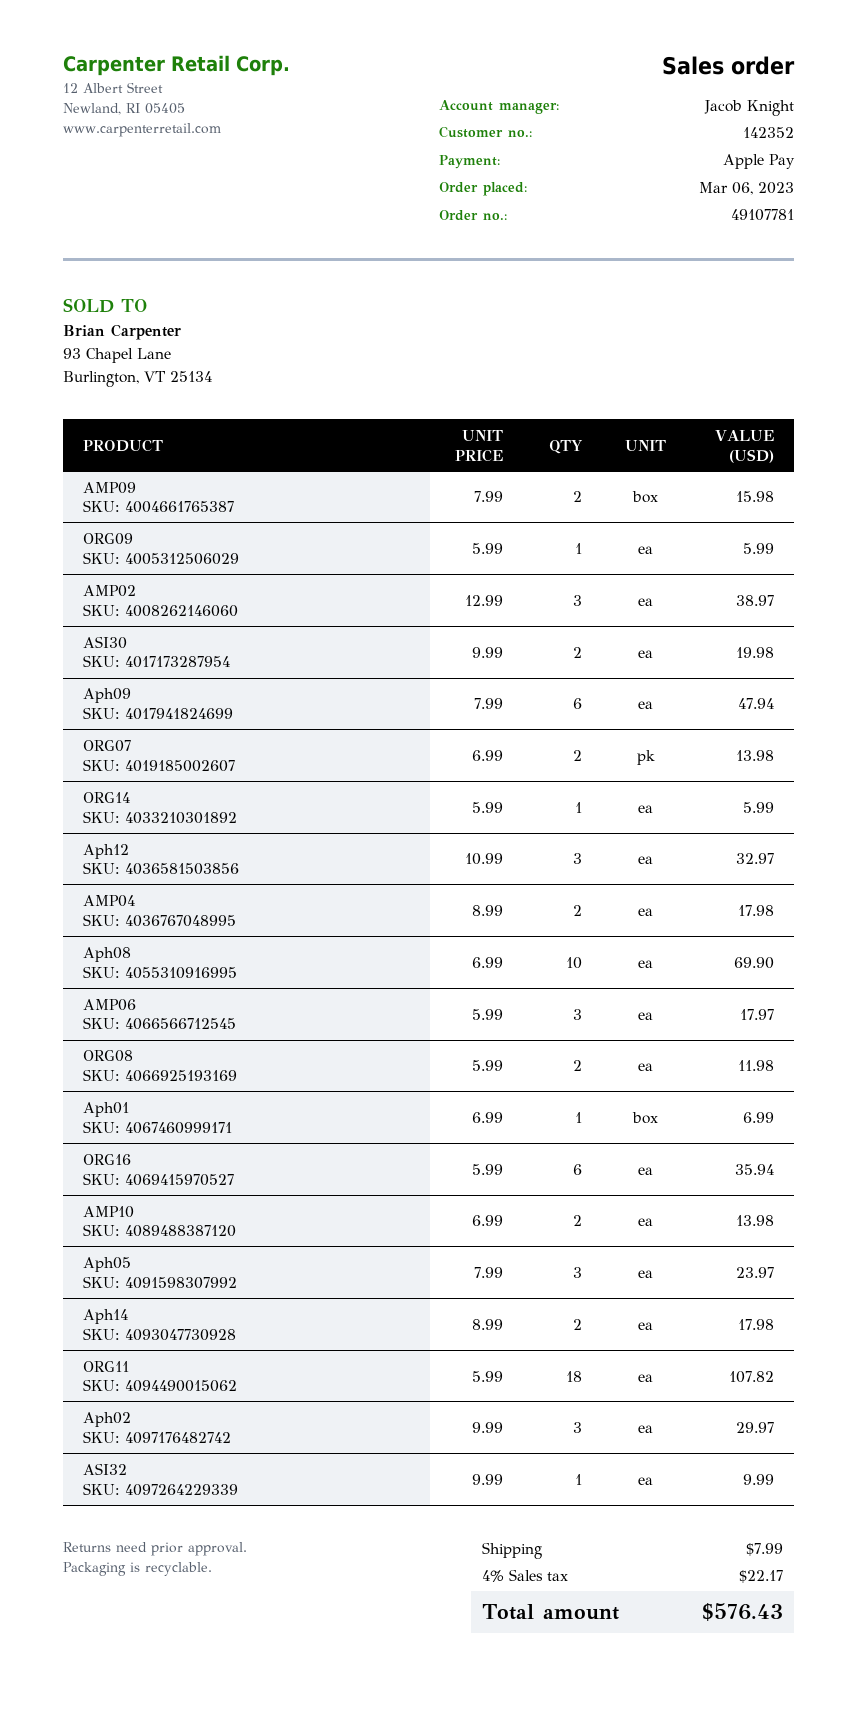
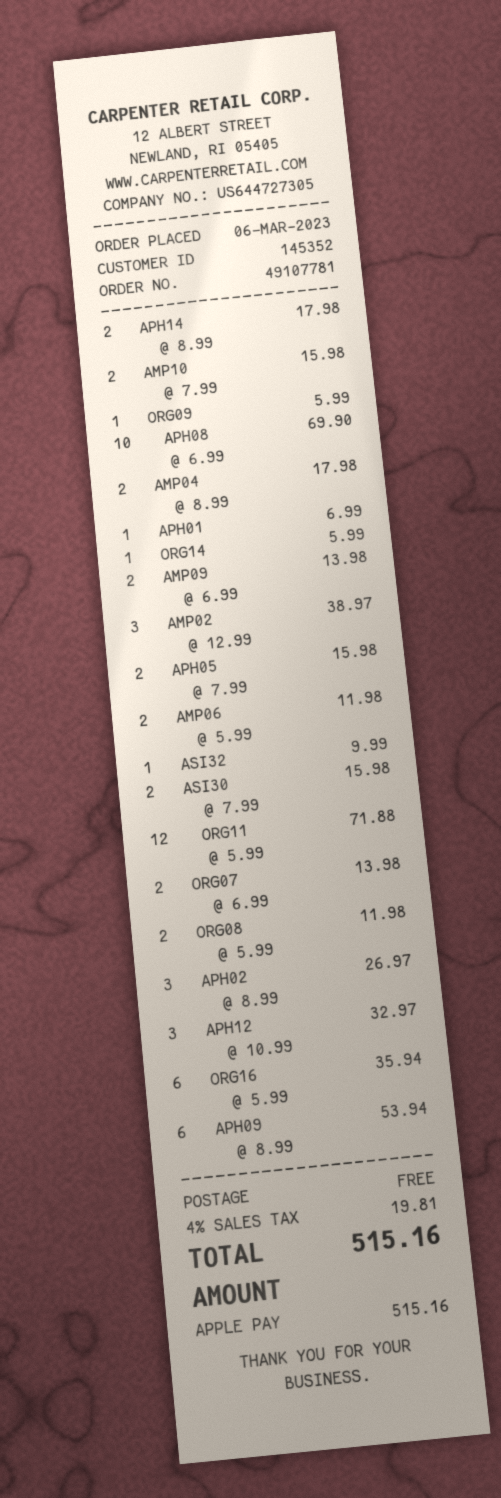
customer number: 142352 -> 145352
AMP09: 2 x 7.99 = 15.98 -> 2 x 6.99 = 13.98
ASI30: 2 x 9.99 = 19.98 -> 2 x 7.99 = 15.98
Aph09: 6 x 7.99 = 47.94 -> 6 x 8.99 = 53.94
AMP06: 3 x 5.99 = 17.97 -> 2 x 5.99 = 11.98
AMP10: 2 x 6.99 = 13.98 -> 2 x 7.99 = 15.98
Aph05: 3 x 7.99 = 23.97 -> 2 x 7.99 = 15.98
ORG11: 18 x 5.99 = 107.82 -> 12 x 5.99 = 71.88
Aph02: 3 x 9.99 = 29.97 -> 3 x 8.99 = 26.97
shipping: 7.99 -> 0.00
tax: 4% = 22.17 -> 4% = 19.81
total: 576.43 -> 515.16

